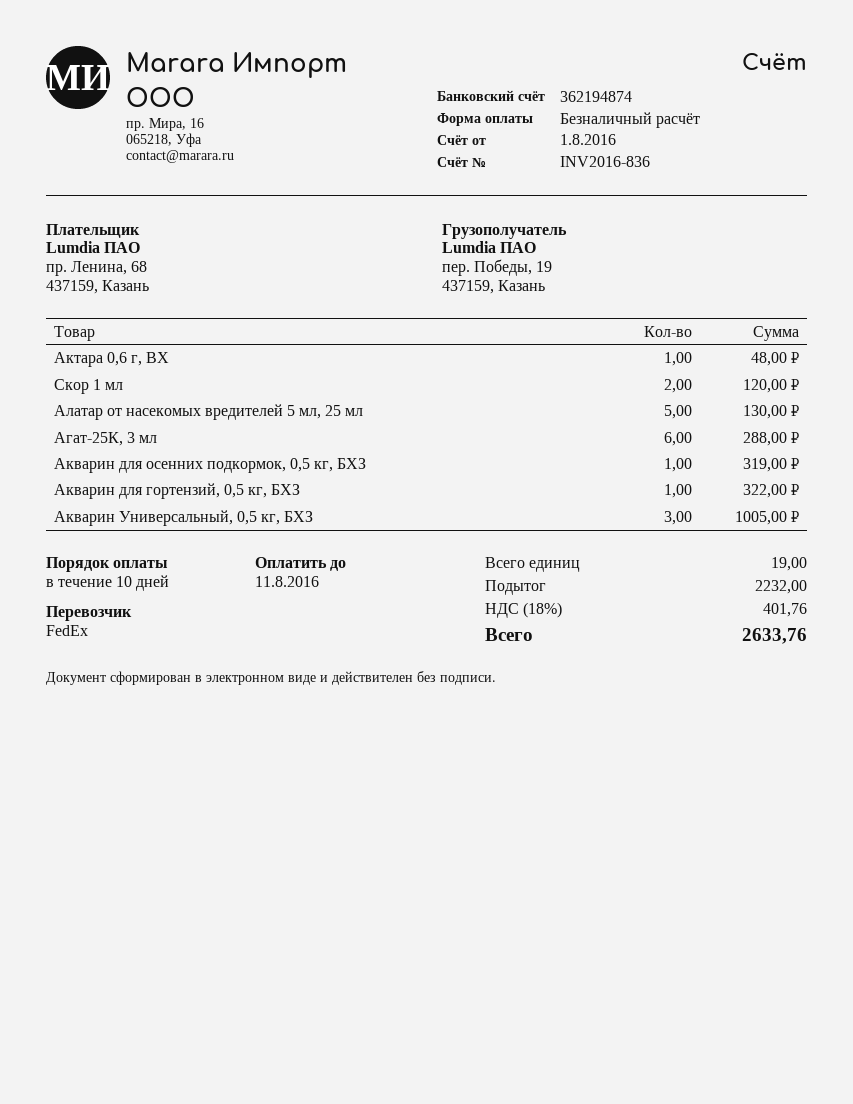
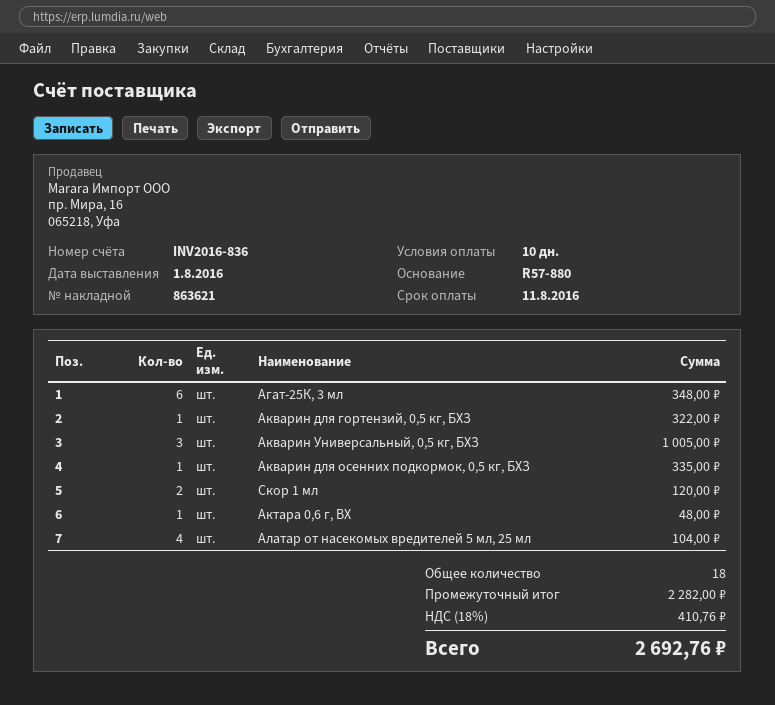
Алатар от насекомых вредителей 5 мл, 25 мл: 5 for 130.00 -> 4 for 104.00
Агат-25К, 3 мл: 6 for 288.00 -> 6 for 348.00
Акварин для осенних подкормок, 0,5 кг, БХЗ: 1 for 319.00 -> 1 for 335.00
total quantity: 19 -> 18
subtotal: 2232.00 -> 2282.00
tax: 18% = 401.76 -> 18% = 410.76
total: 2633.76 -> 2692.76

